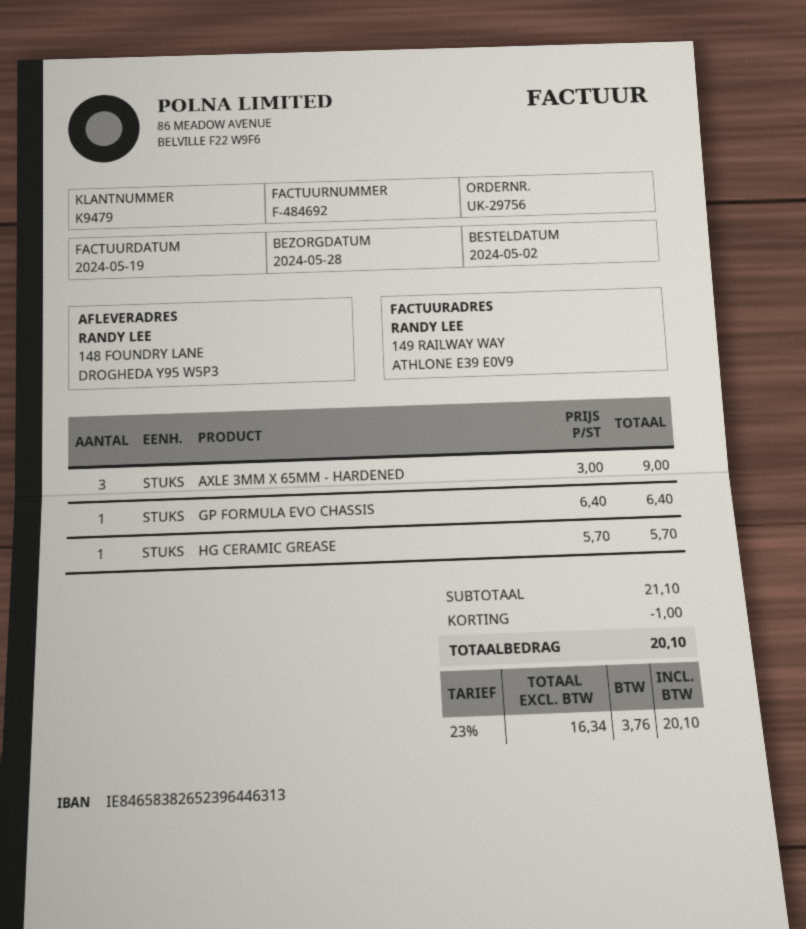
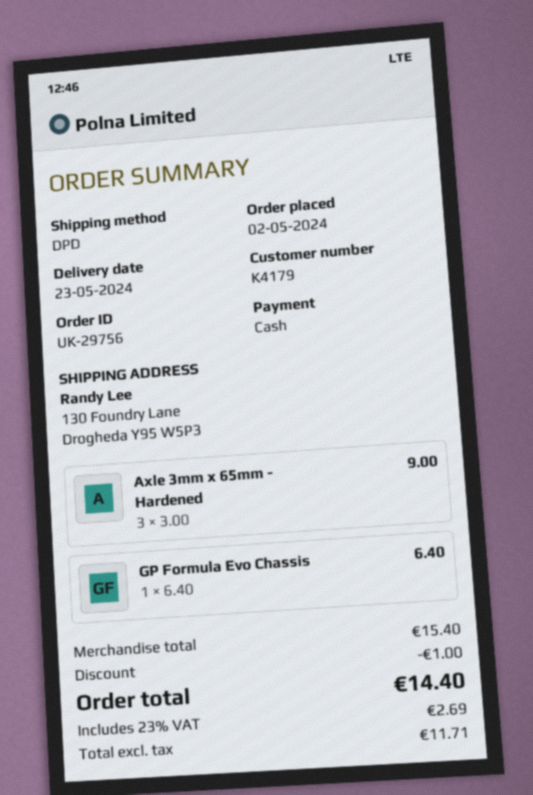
delivery date: 2024-05-28 -> 2024-05-23
customer number: K9479 -> K4179
ship to: 148 FOUNDRY LANE, DROGHEDA Y95 W5P3 -> 130 Foundry Lane, Drogheda Y95 W5P3
HG CERAMIC GREASE: 1 x 5.70 = 5.70 -> none
subtotal: 21.10 -> 15.40
net: 16.34 -> 11.71
tax: 23% = 3.76 -> 23% = 2.69
total: 20.10 -> 14.40

